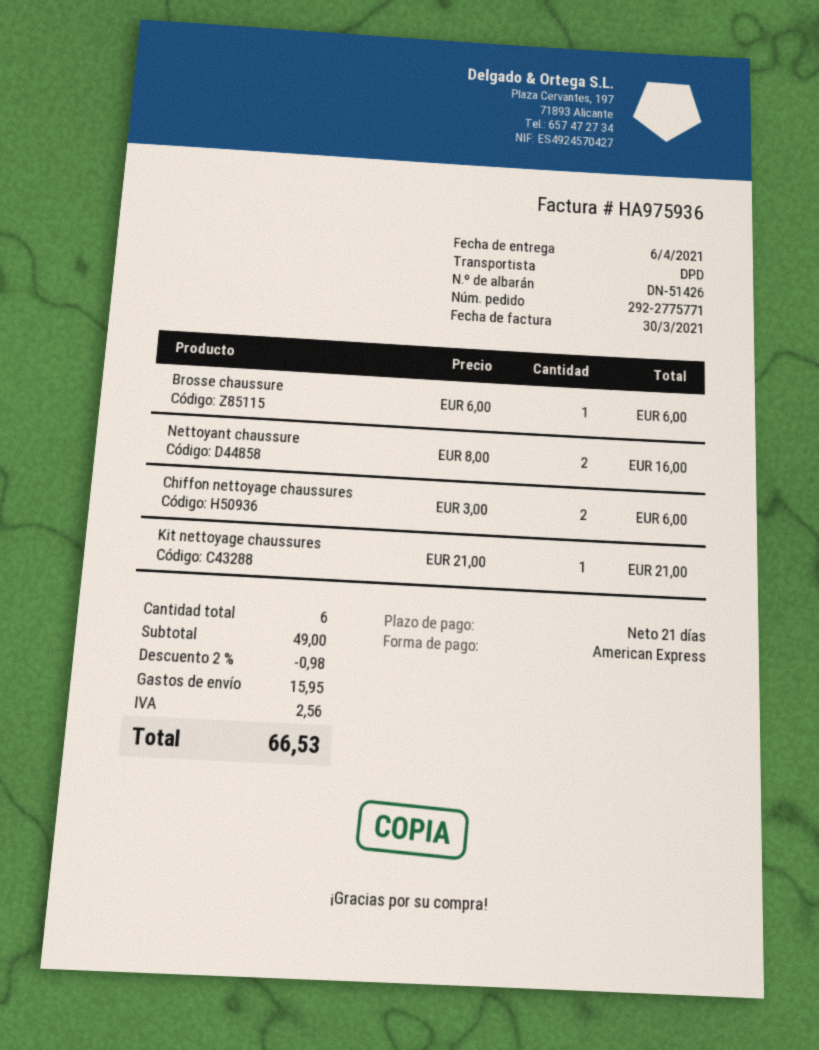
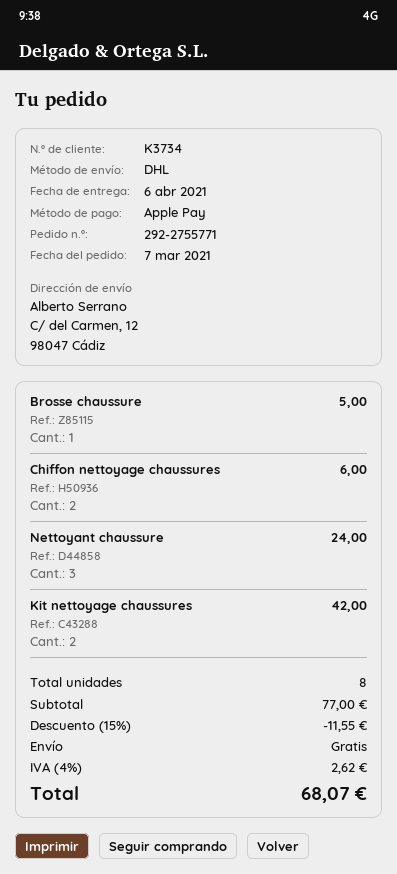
order number: 292-2775771 -> 292-2755771
payment method: American Express -> Apple Pay
shipping method: DPD -> DHL
Brosse chaussure: 1 for 6.00 -> 1 for 5.00
Nettoyant chaussure: 2 for 16.00 -> 3 for 24.00
Kit nettoyage chaussures: 1 for 21.00 -> 2 for 42.00
total quantity: 6 -> 8
subtotal: 49.00 -> 77.00
discount: 2% = 0.98 -> 15% = 11.55
shipping: 15.95 -> 0.00
tax: 2.56 -> 2.62
total: 66.53 -> 68.07

